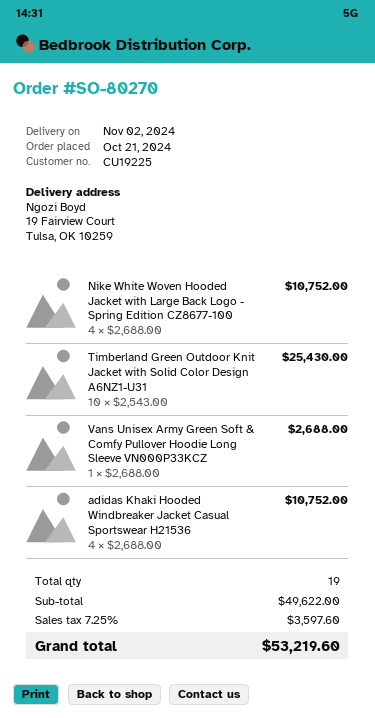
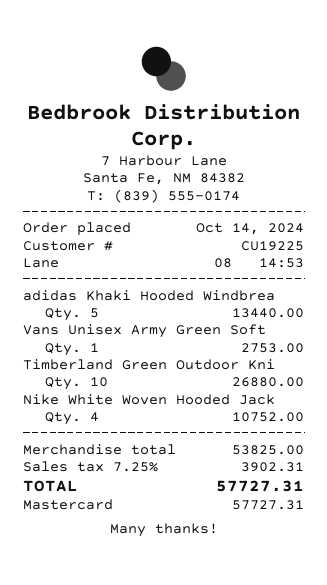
order date: 2024-10-21 -> 2024-10-14
Timberland Green Outdoor Knit Jacket with Solid Color Design A6NZ1-U31: 10 for 25430.00 -> 10 for 26880.00
Vans Unisex Army Green Soft & Comfy Pullover Hoodie Long Sleeve VN000P33KCZ: 1 for 2688.00 -> 1 for 2753.00
adidas Khaki Hooded Windbreaker Jacket Casual Sportswear H21536: 4 for 10752.00 -> 5 for 13440.00
subtotal: 49622.00 -> 53825.00
tax: 7.25% = 3597.60 -> 7.25% = 3902.31
total: 53219.60 -> 57727.31

